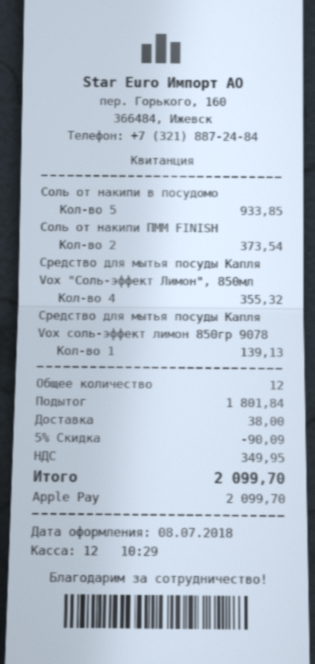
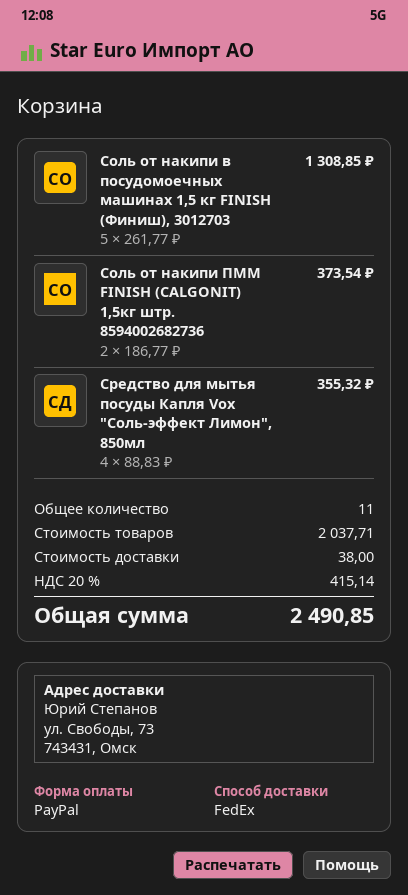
payment method: Apple Pay -> PayPal
Соль от накипи в посудомо: 5 for 933.85 -> 5 for 1308.85
Средство для мытья посуды Капля Vox соль-эффект лимон 850гр 9078: 1 for 139.13 -> none
total quantity: 12 -> 11
subtotal: 1801.84 -> 2037.71
discount: 5% = 90.09 -> none
tax: 349.95 -> 415.14
total: 2099.70 -> 2490.85

